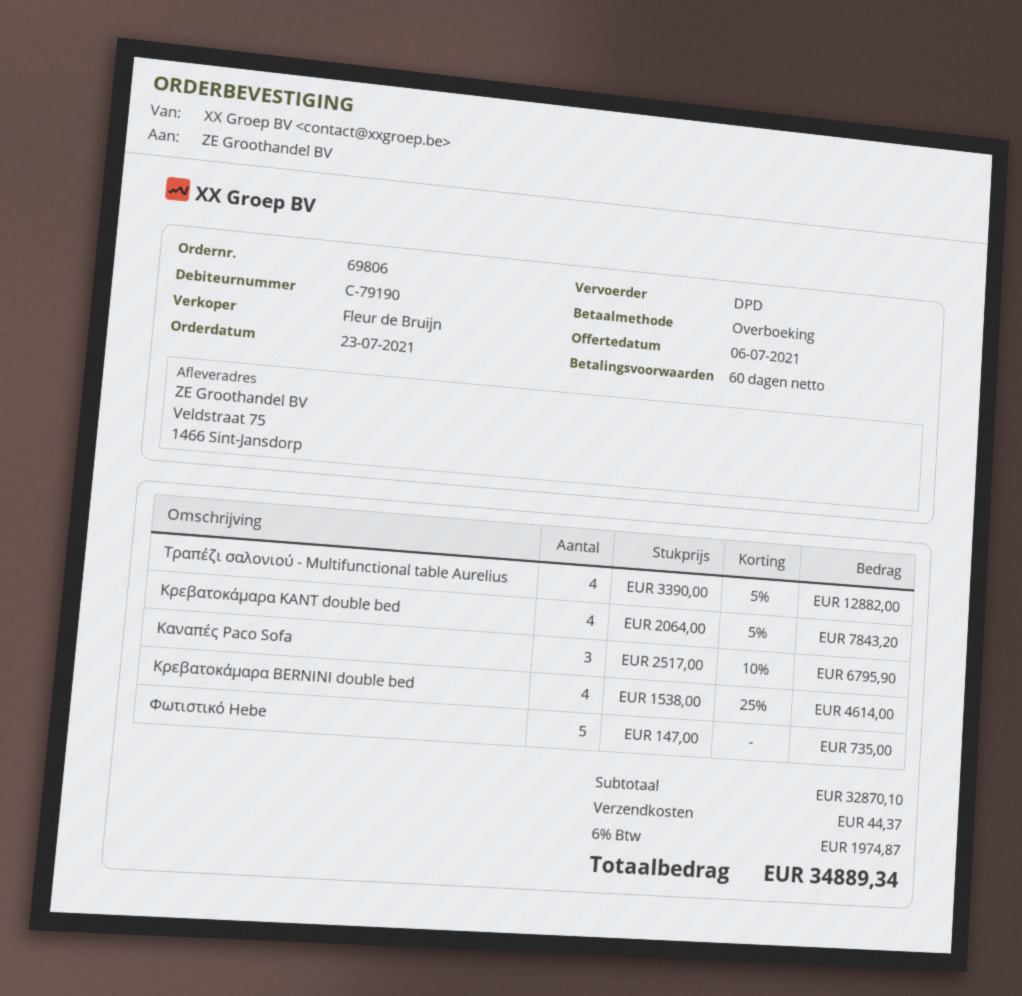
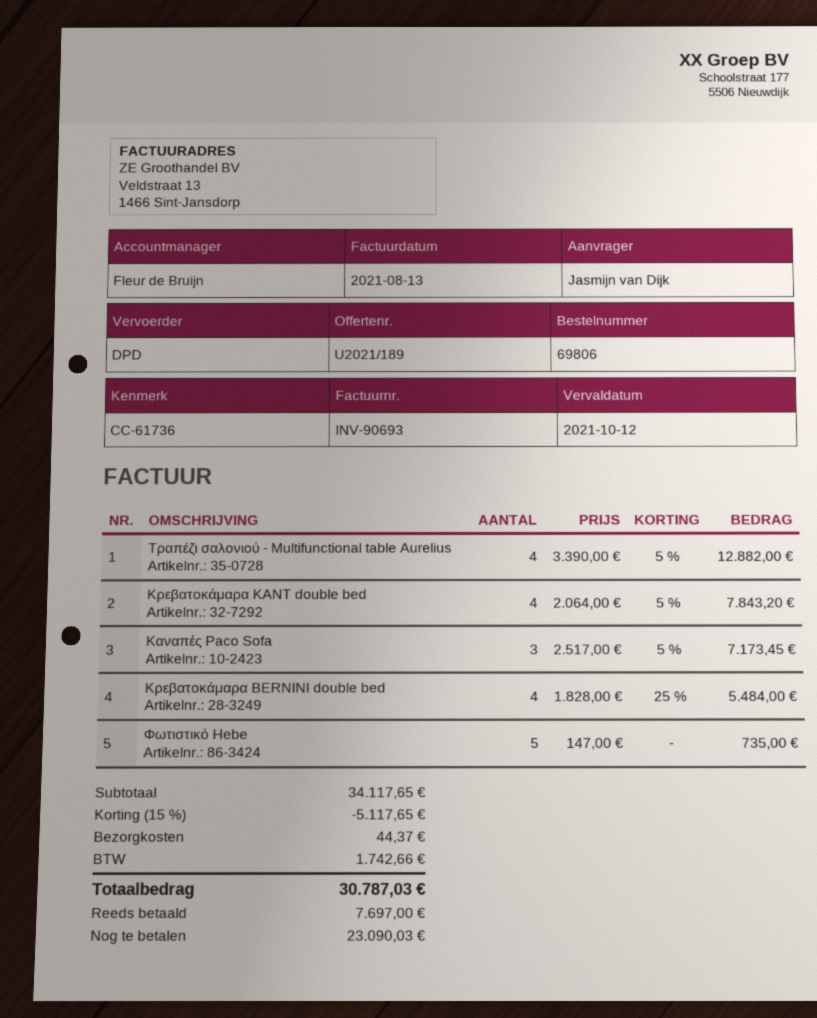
Καναπές Paco Sofa: 3 x 2517.00 - 10% = 6795.90 -> 3 x 2517.00 - 5% = 7173.45
Κρεβατοκάμαρα BERNINI double bed: 4 x 1538.00 - 25% = 4614.00 -> 4 x 1828.00 - 25% = 5484.00
subtotal: 32870.10 -> 34117.65
discount: none -> 15% = 5117.65
tax: 1974.87 -> 1742.66
total: 34889.34 -> 30787.03

